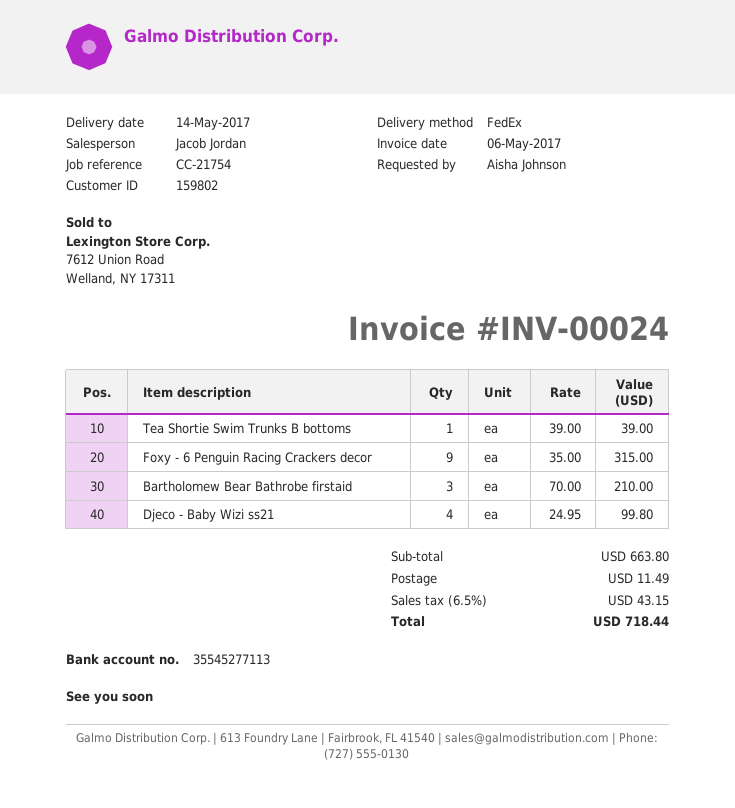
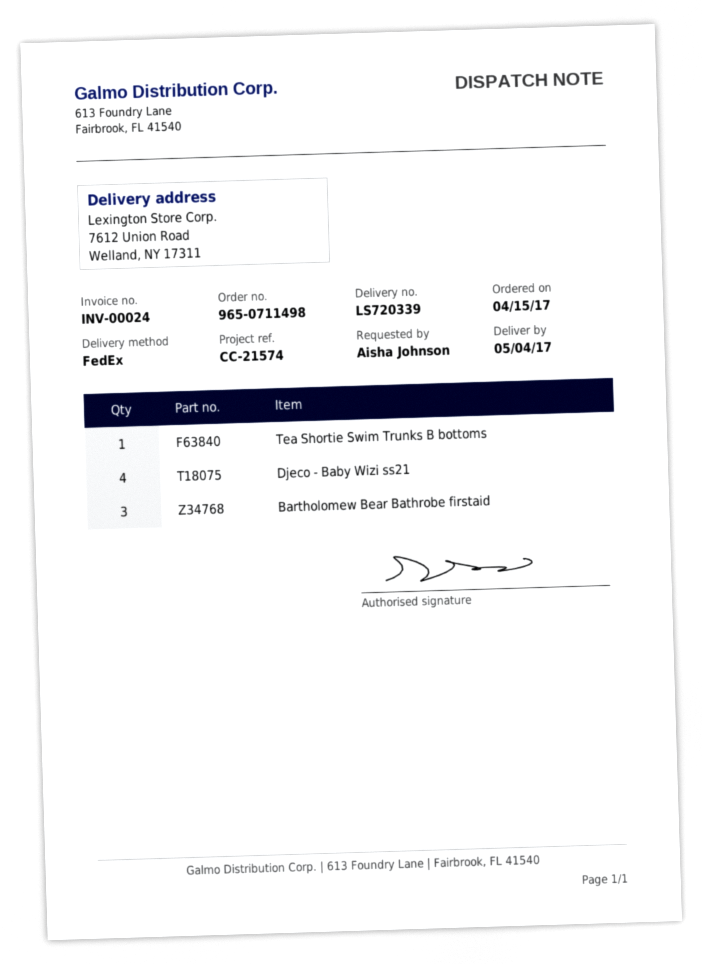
delivery date: 2017-05-14 -> 2017-05-04
reference: CC-21754 -> CC-21574
Foxy - 6 Penguin Racing Crackers decor: 9 -> none

